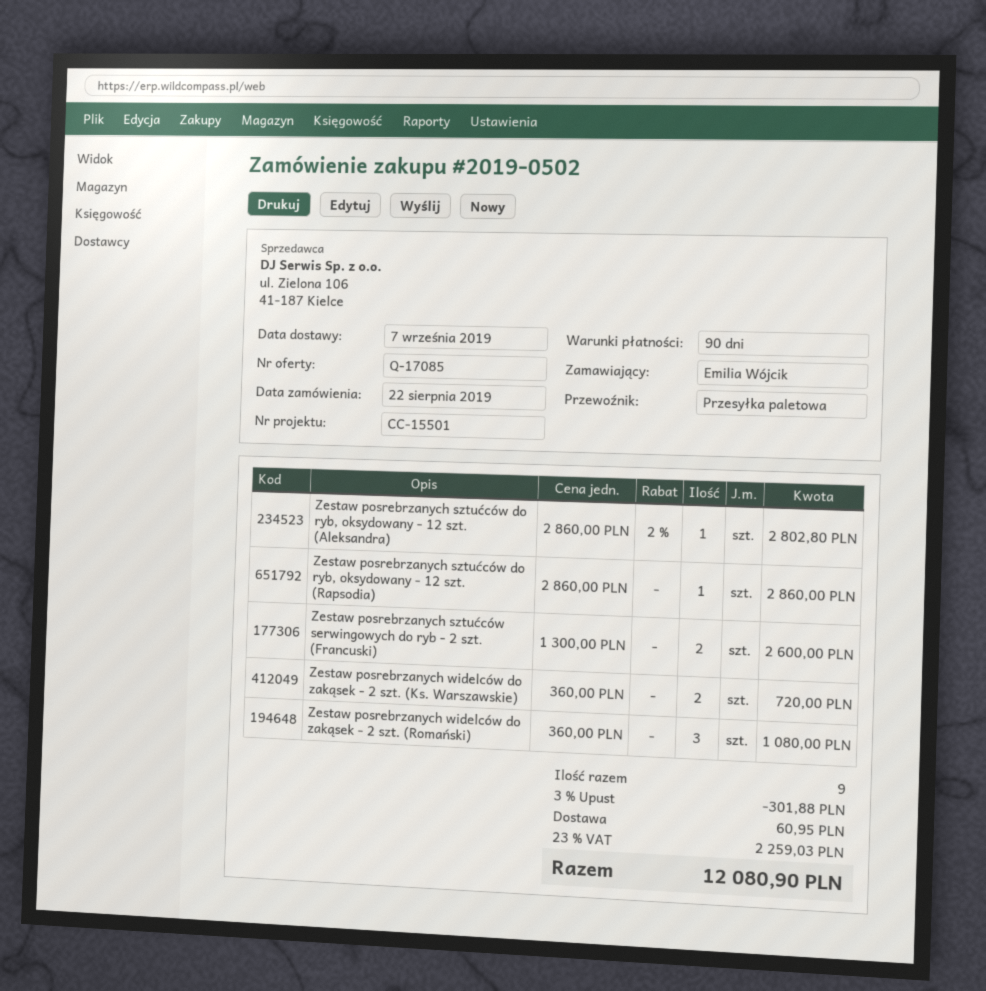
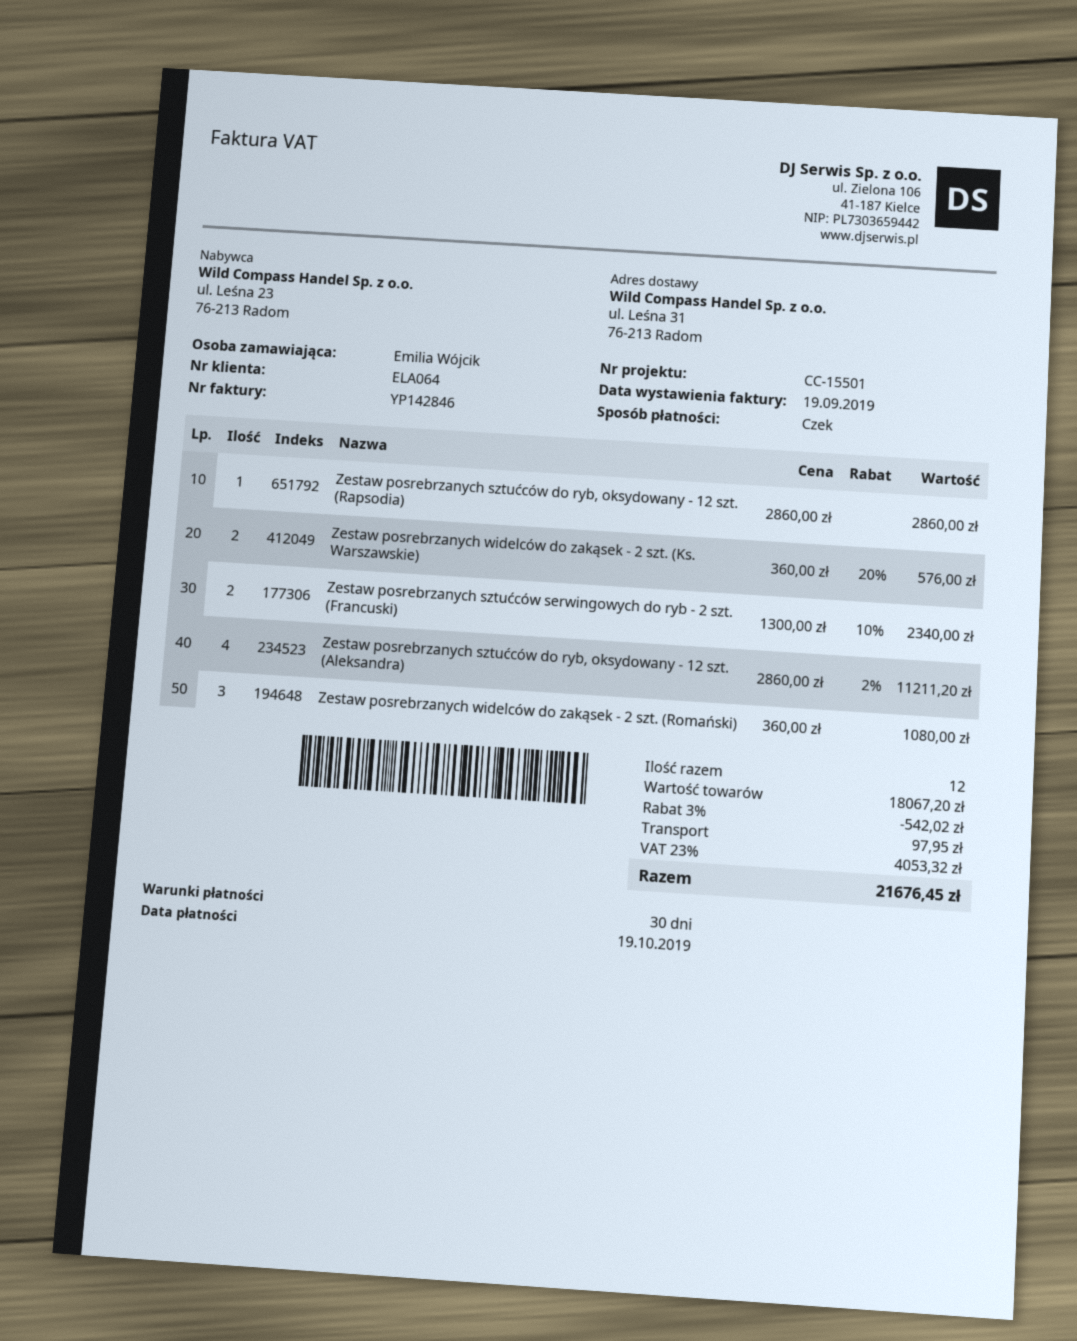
payment terms: 90 days -> 30 days
Zestaw posrebrzanych sztućców do ryb, oksydowany - 12 szt. (Aleksandra): 1 x 2860.00 - 2% = 2802.80 -> 4 x 2860.00 - 2% = 11211.20
Zestaw posrebrzanych sztućców serwingowych do ryb - 2 szt. (Francuski): 2 x 1300.00 = 2600.00 -> 2 x 1300.00 - 10% = 2340.00
Zestaw posrebrzanych widelców do zakąsek - 2 szt. (Ks. Warszawskie): 2 x 360.00 = 720.00 -> 2 x 360.00 - 20% = 576.00
total quantity: 9 -> 12
discount: 3% = 301.88 -> 3% = 542.02
shipping: 60.95 -> 97.95
tax: 23% = 2259.03 -> 23% = 4053.32
total: 12080.90 -> 21676.45

